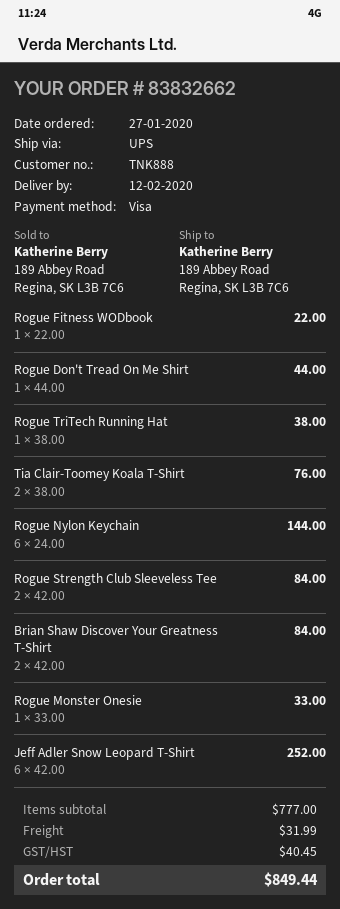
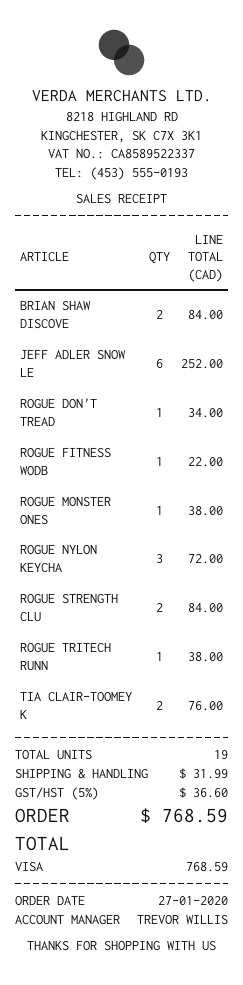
Rogue Don't Tread On Me Shirt: 1 for 44.00 -> 1 for 34.00
Rogue Nylon Keychain: 6 for 144.00 -> 3 for 72.00
Rogue Monster Onesie: 1 for 33.00 -> 1 for 38.00
tax: 40.45 -> 36.60
total: 849.44 -> 768.59

